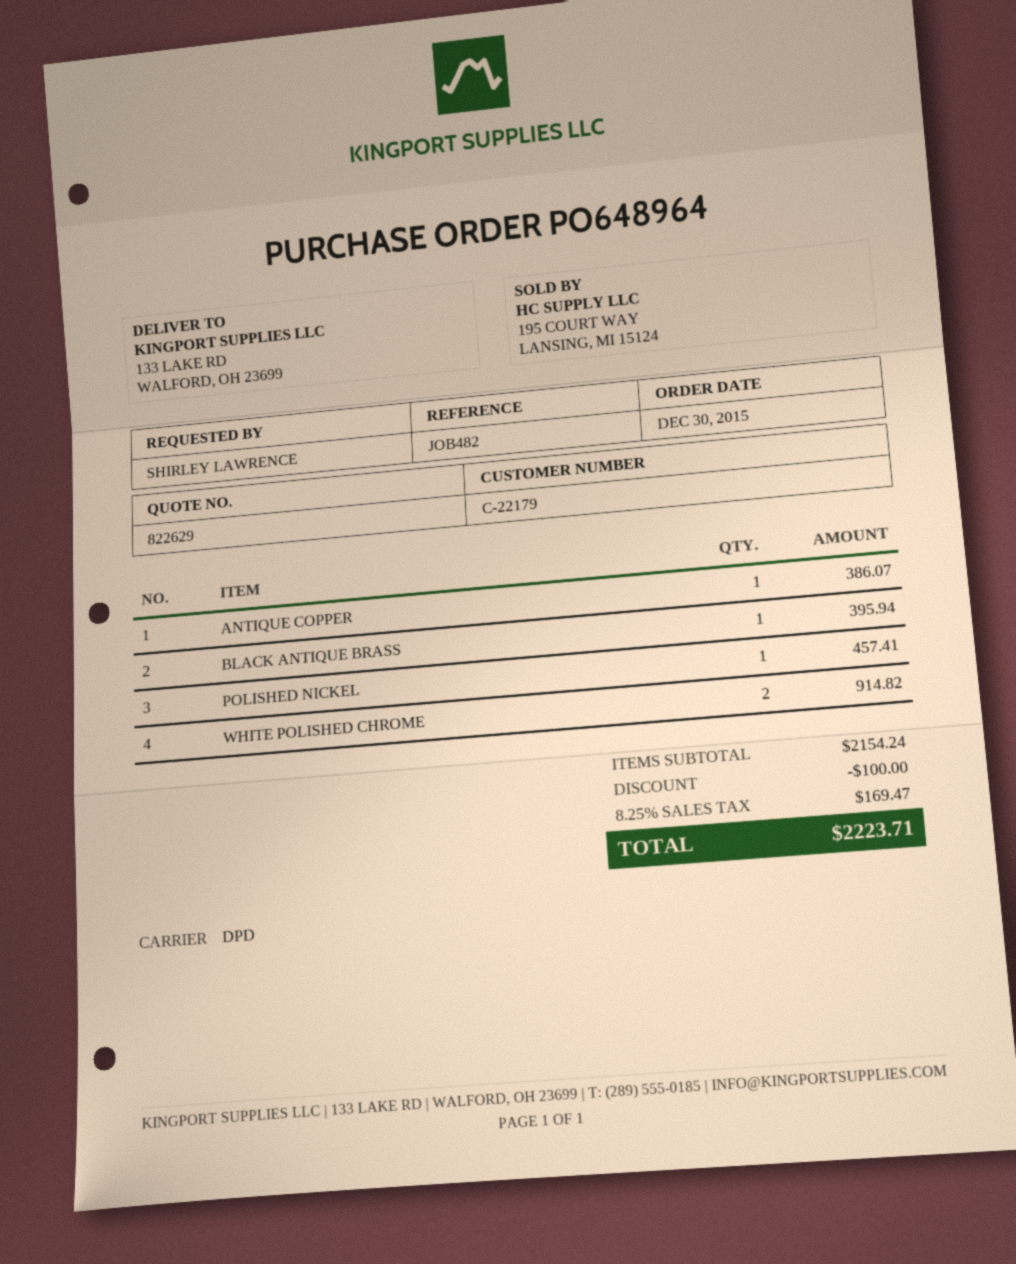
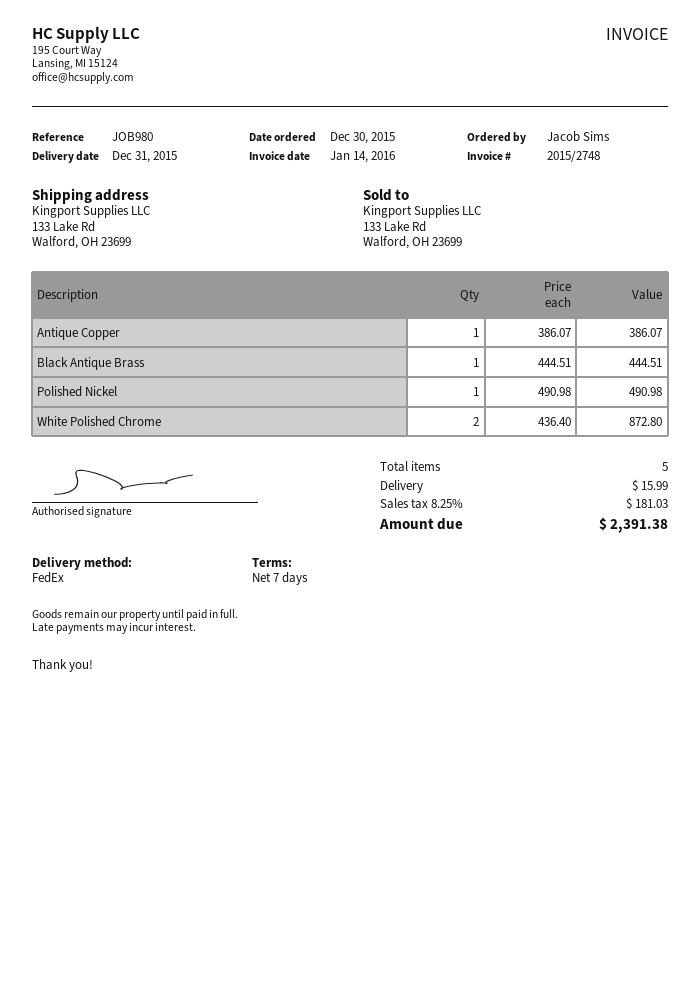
reference: JOB482 -> JOB980
ordered by: SHIRLEY LAWRENCE -> Jacob Sims
shipping method: DPD -> FedEx
BLACK ANTIQUE BRASS: 1 for 395.94 -> 1 for 444.51
POLISHED NICKEL: 1 for 457.41 -> 1 for 490.98
WHITE POLISHED CHROME: 2 for 914.82 -> 2 for 872.80
discount: 100.00 -> none
shipping: none -> 15.99
tax: 8.25% = 169.47 -> 8.25% = 181.03
total: 2223.71 -> 2391.38

